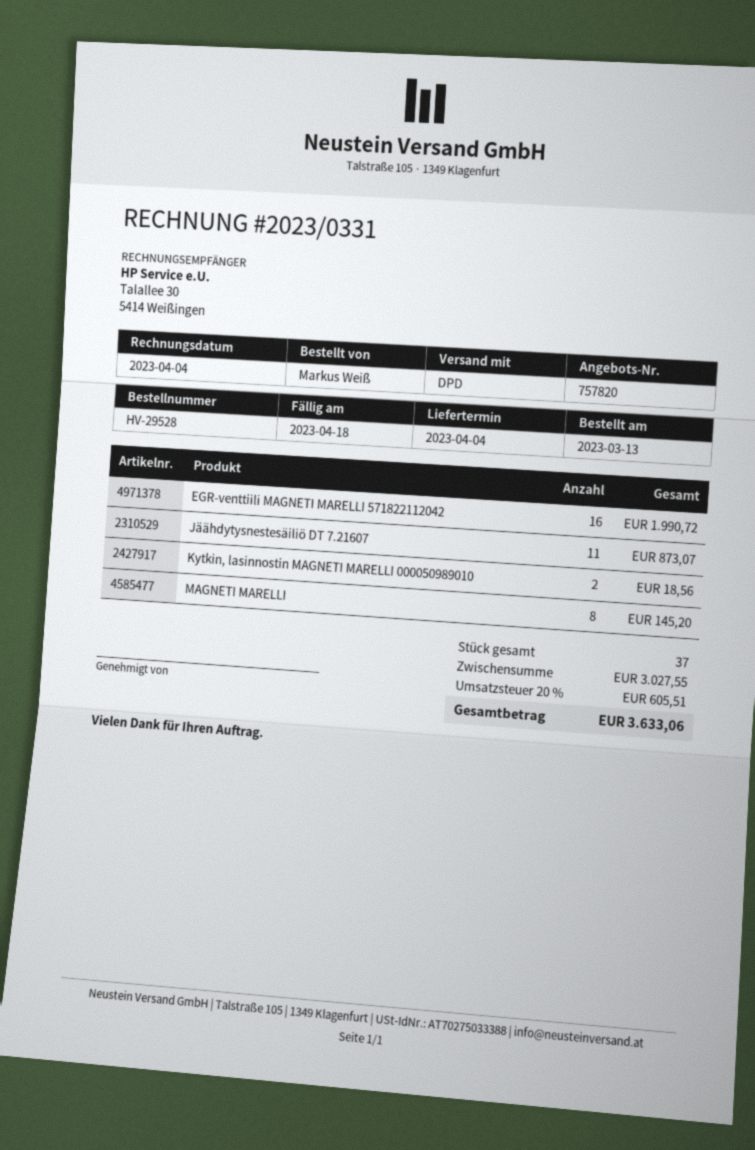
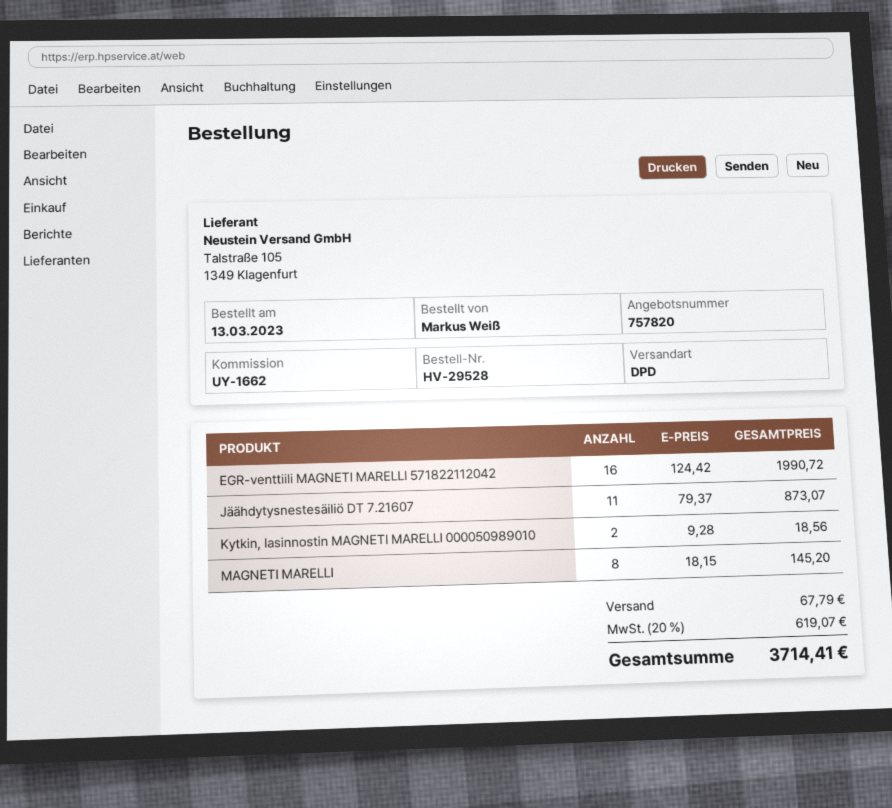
shipping: none -> 67.79
tax: 20% = 605.51 -> 20% = 619.07
total: 3633.06 -> 3714.41

